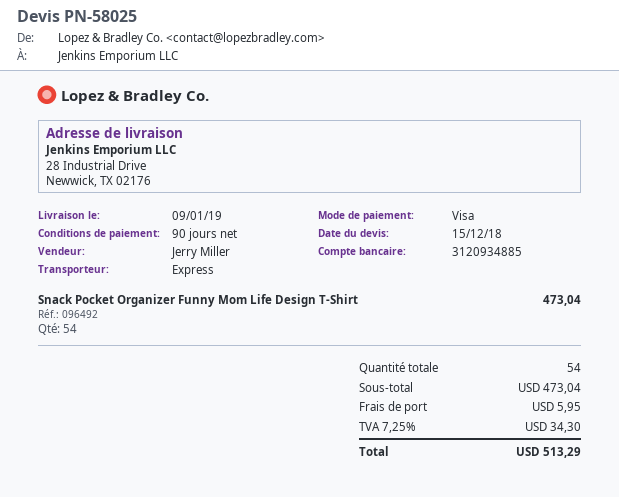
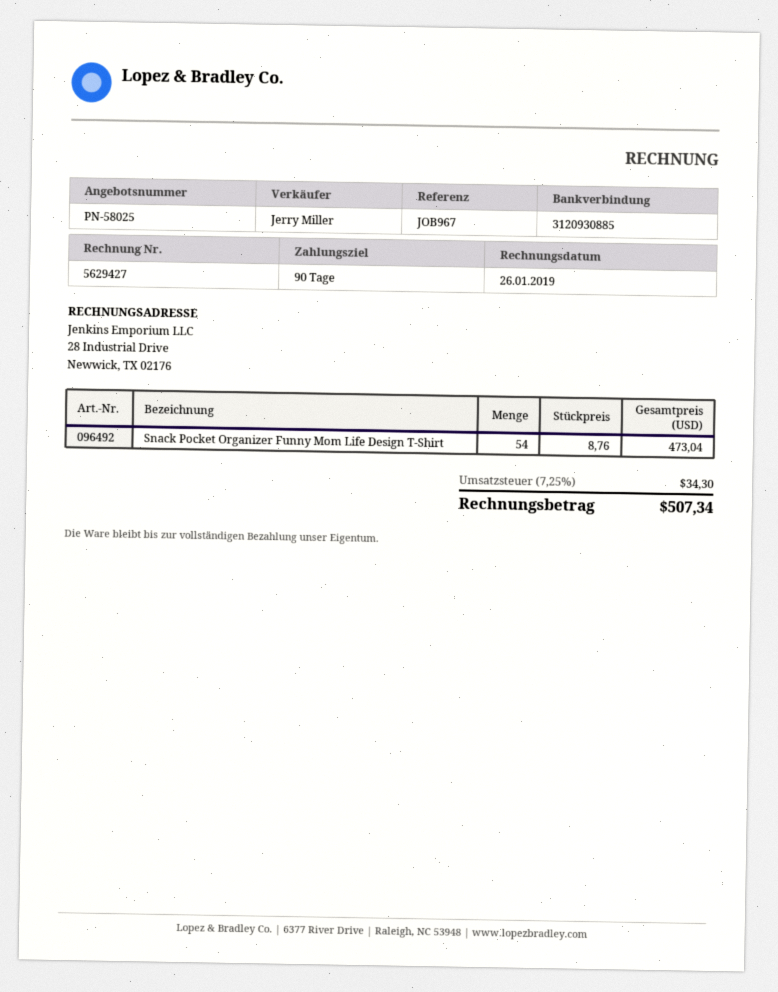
bank account: 3120934885 -> 3120930885
shipping: 5.95 -> none
total: 513.29 -> 507.34

